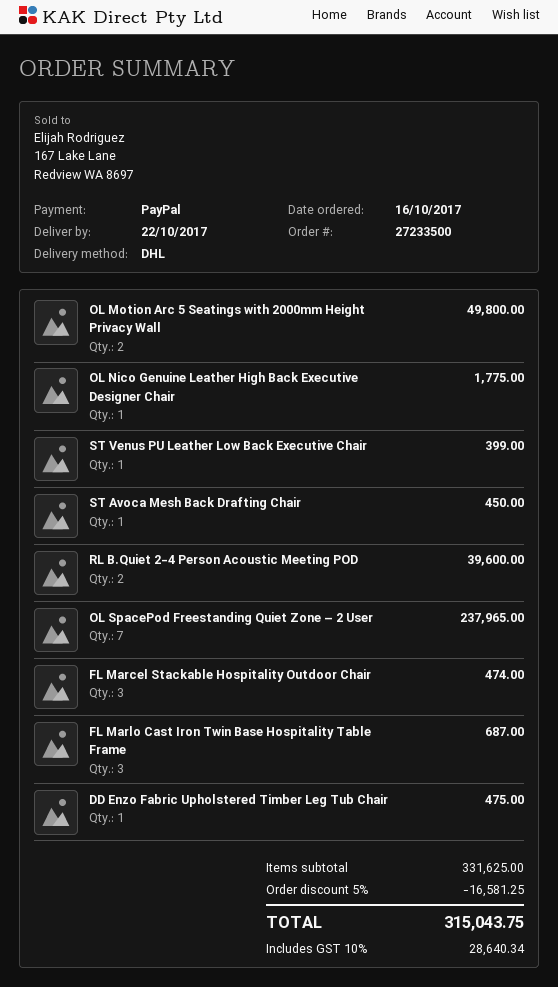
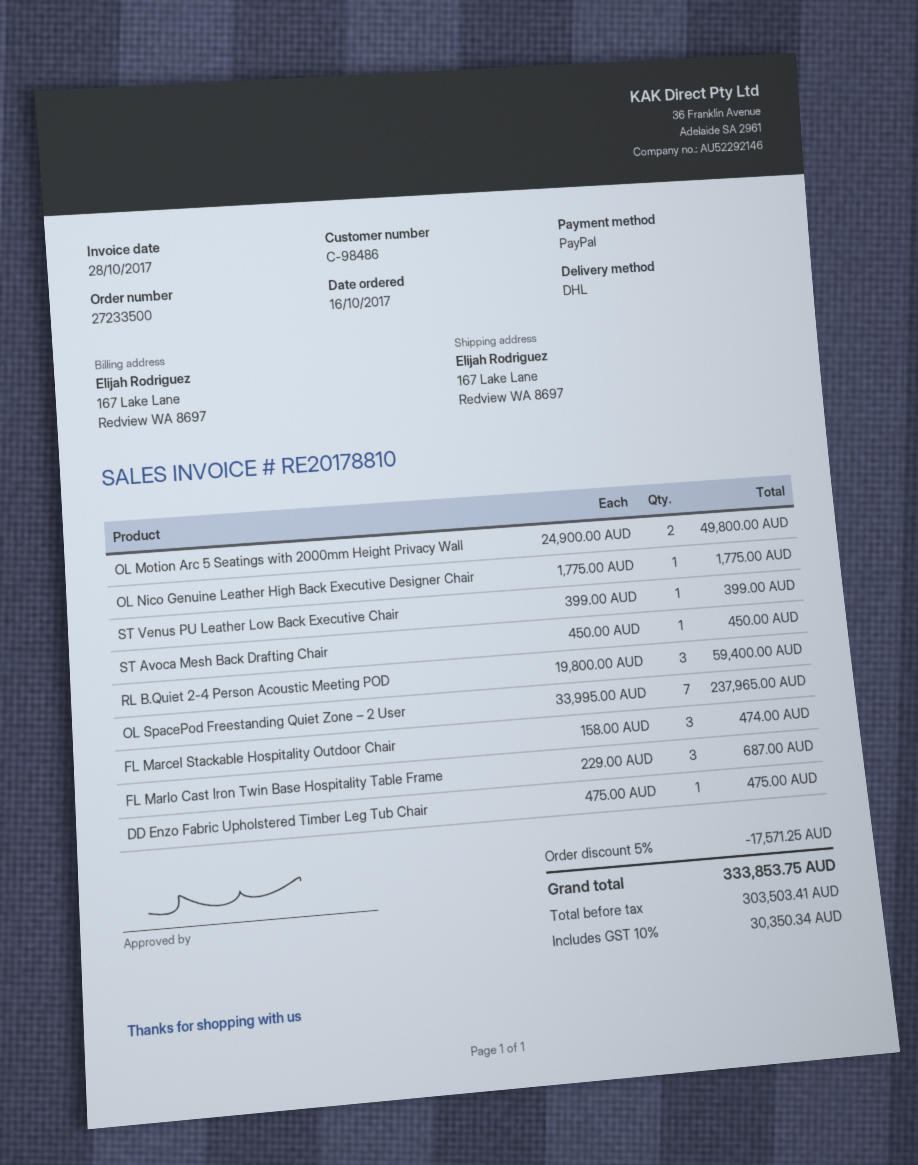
RL B.Quiet 2-4 Person Acoustic Meeting POD: 2 for 39600.00 -> 3 for 59400.00
discount: 5% = 16581.25 -> 5% = 17571.25
tax: 10% = 28640.34 -> 10% = 30350.34
total: 315043.75 -> 333853.75

